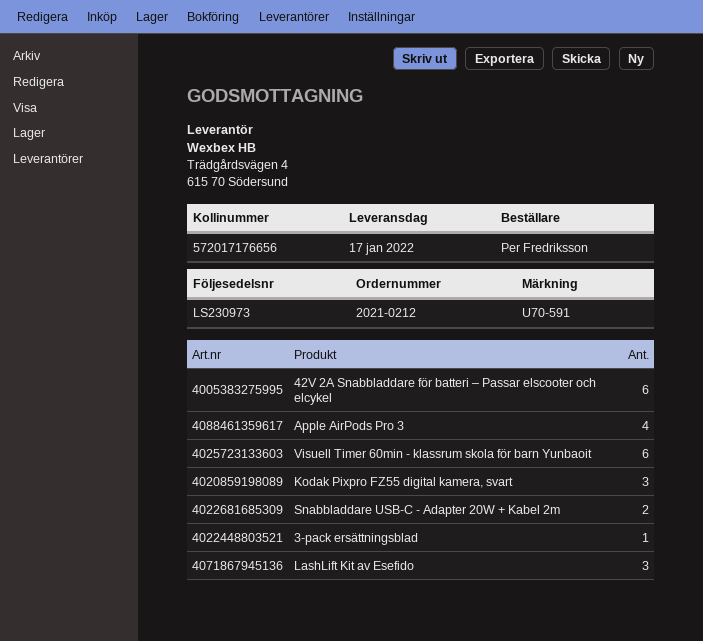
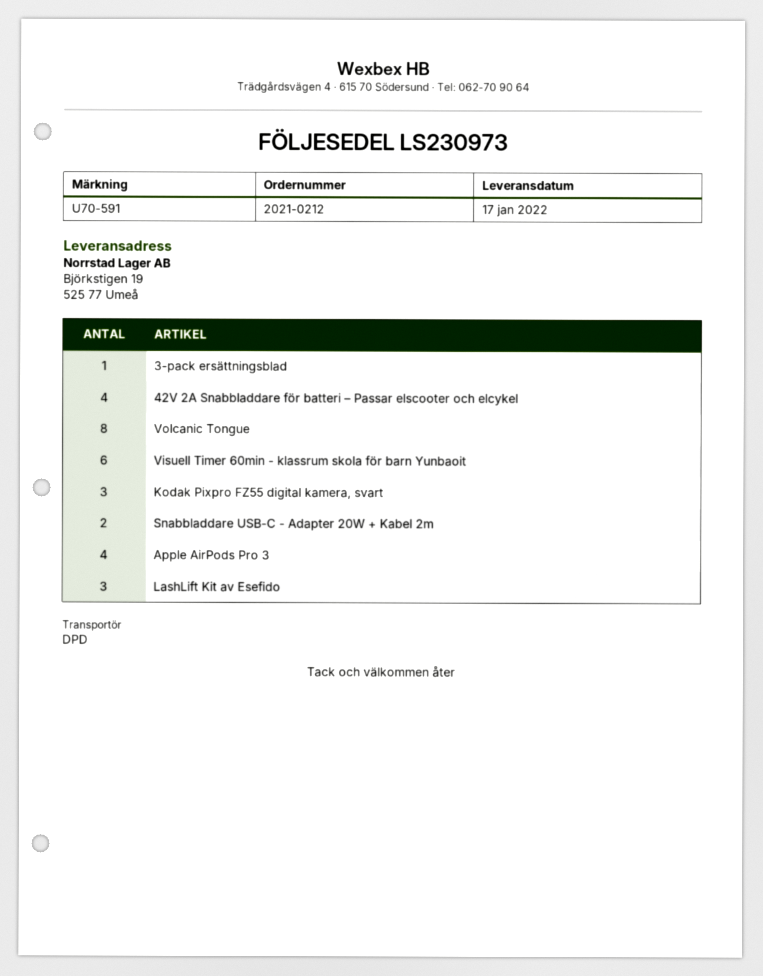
42V 2A Snabbladdare för batteri – Passar elscooter och elcykel: 6 -> 4
Volcanic Tongue: none -> 8

